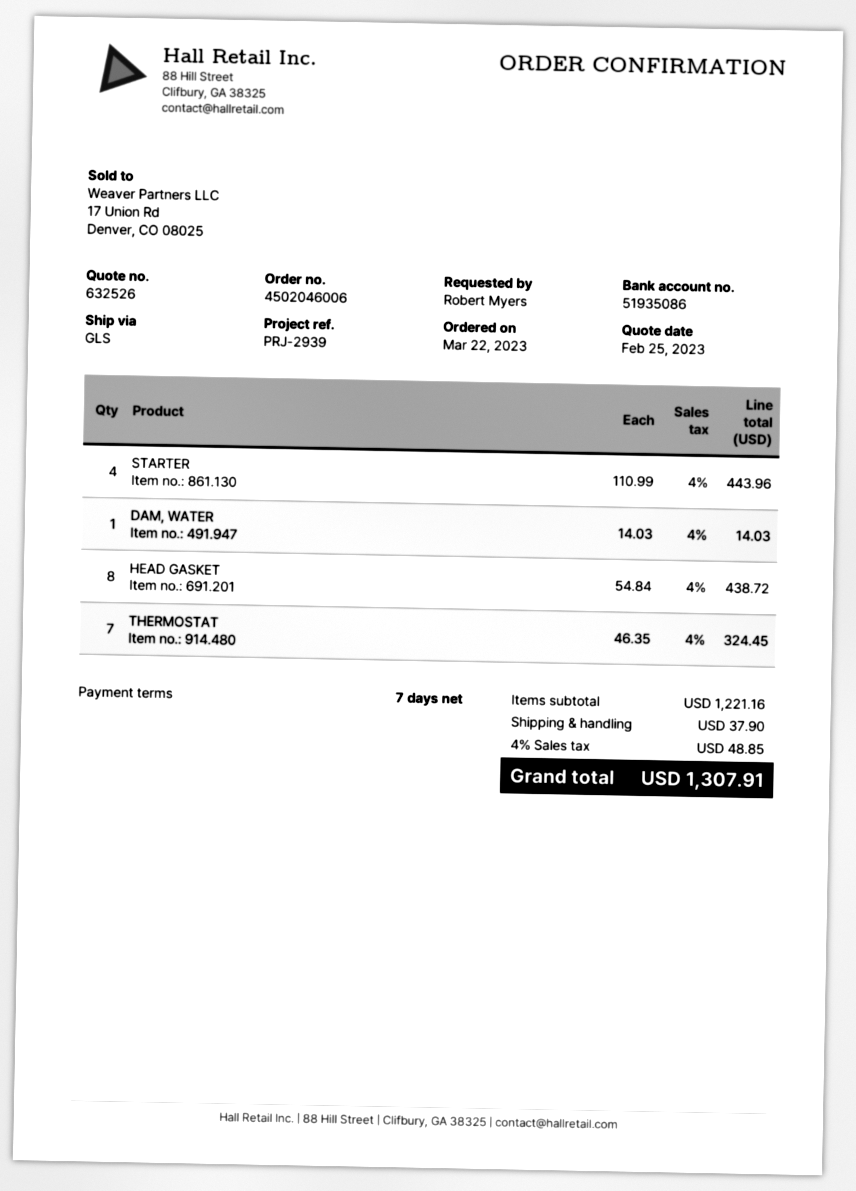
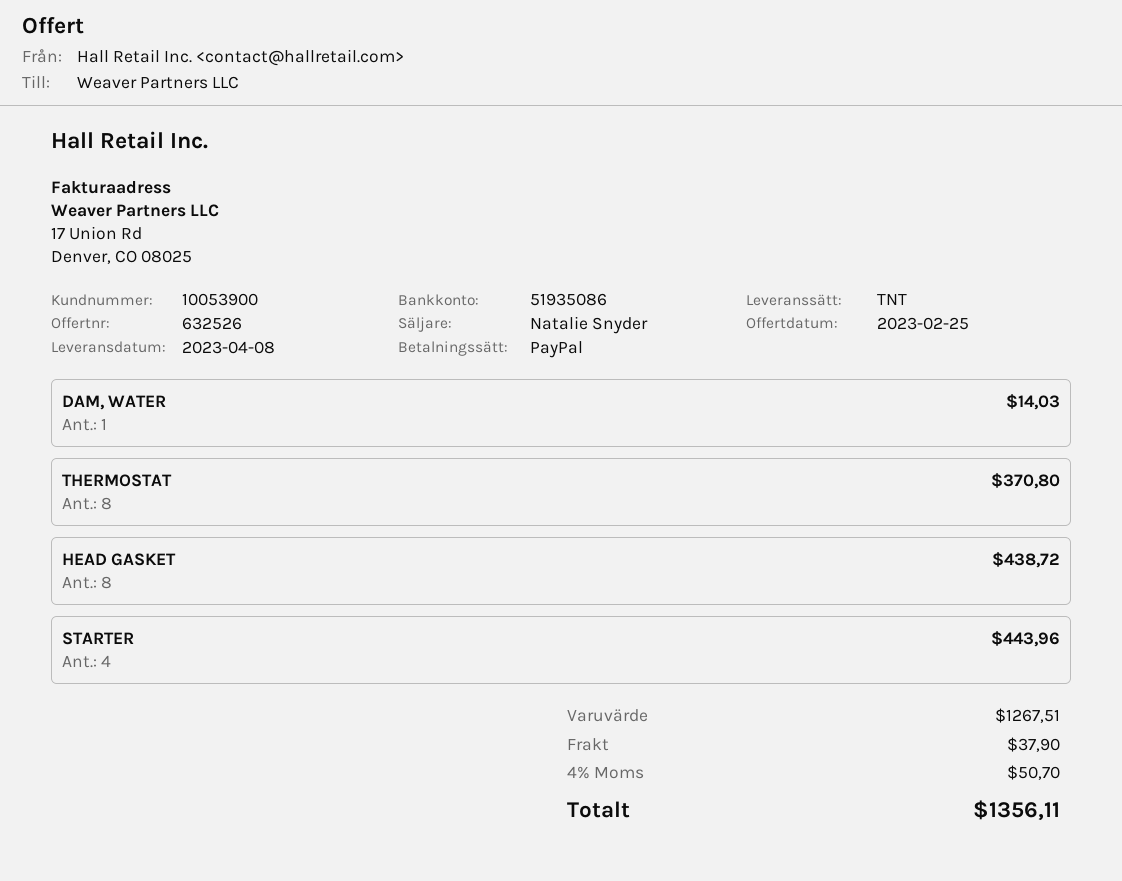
shipping method: GLS -> TNT
THERMOSTAT: 7 for 324.45 -> 8 for 370.80
subtotal: 1221.16 -> 1267.51
tax: 4% = 48.85 -> 4% = 50.70
total: 1307.91 -> 1356.11

